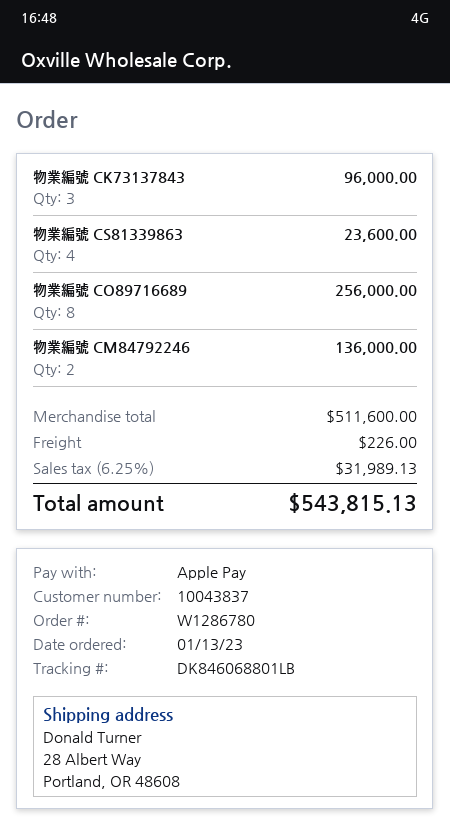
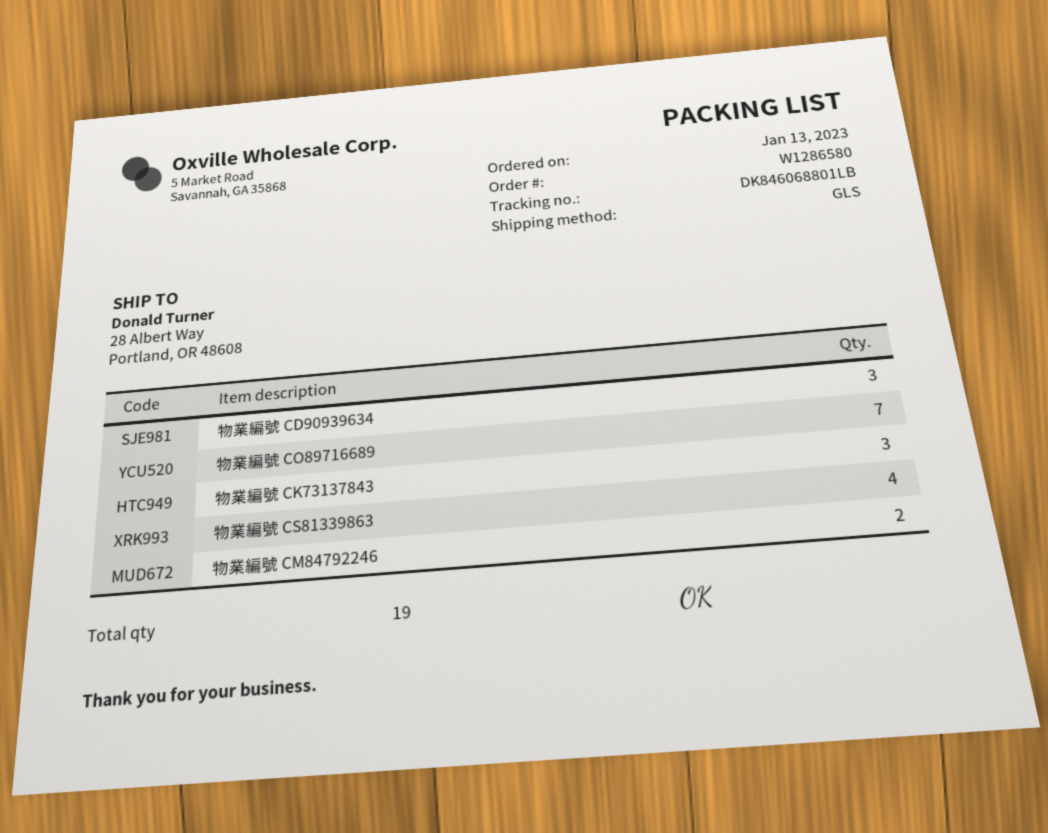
order number: W1286780 -> W1286580
物業編號 CO89716689: 8 -> 7
物業編號 CD90939634: none -> 3

